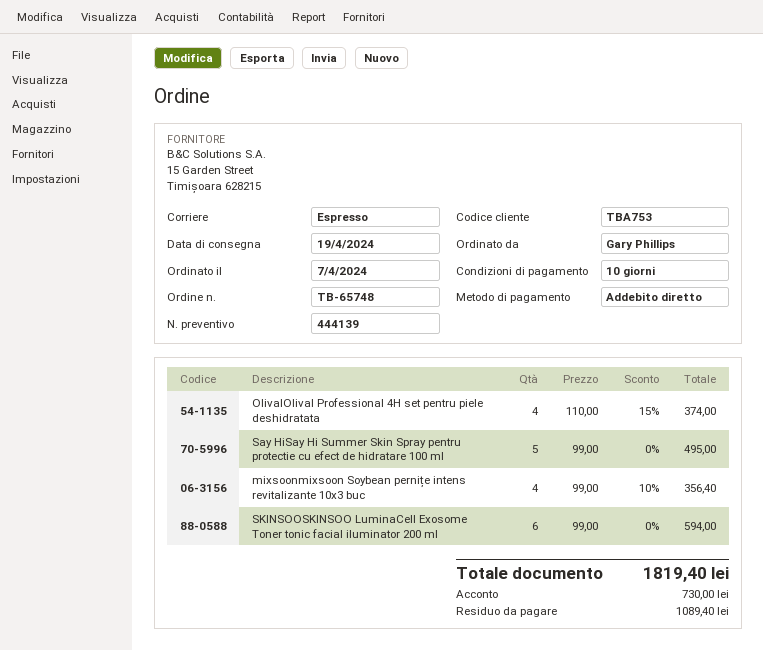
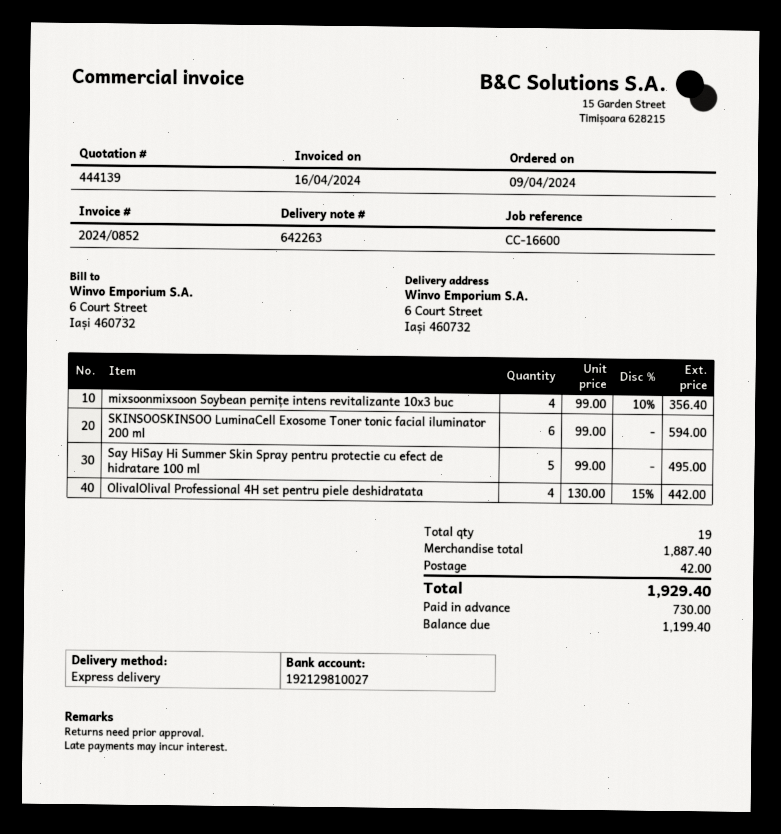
order date: 2024-04-07 -> 2024-04-09
OlivalOlival Professional 4H set pentru piele deshidratata: 4 x 110.00 - 15% = 374.00 -> 4 x 130.00 - 15% = 442.00
shipping: none -> 42.00
total: 1819.40 -> 1929.40
balance: 1089.40 -> 1199.40

